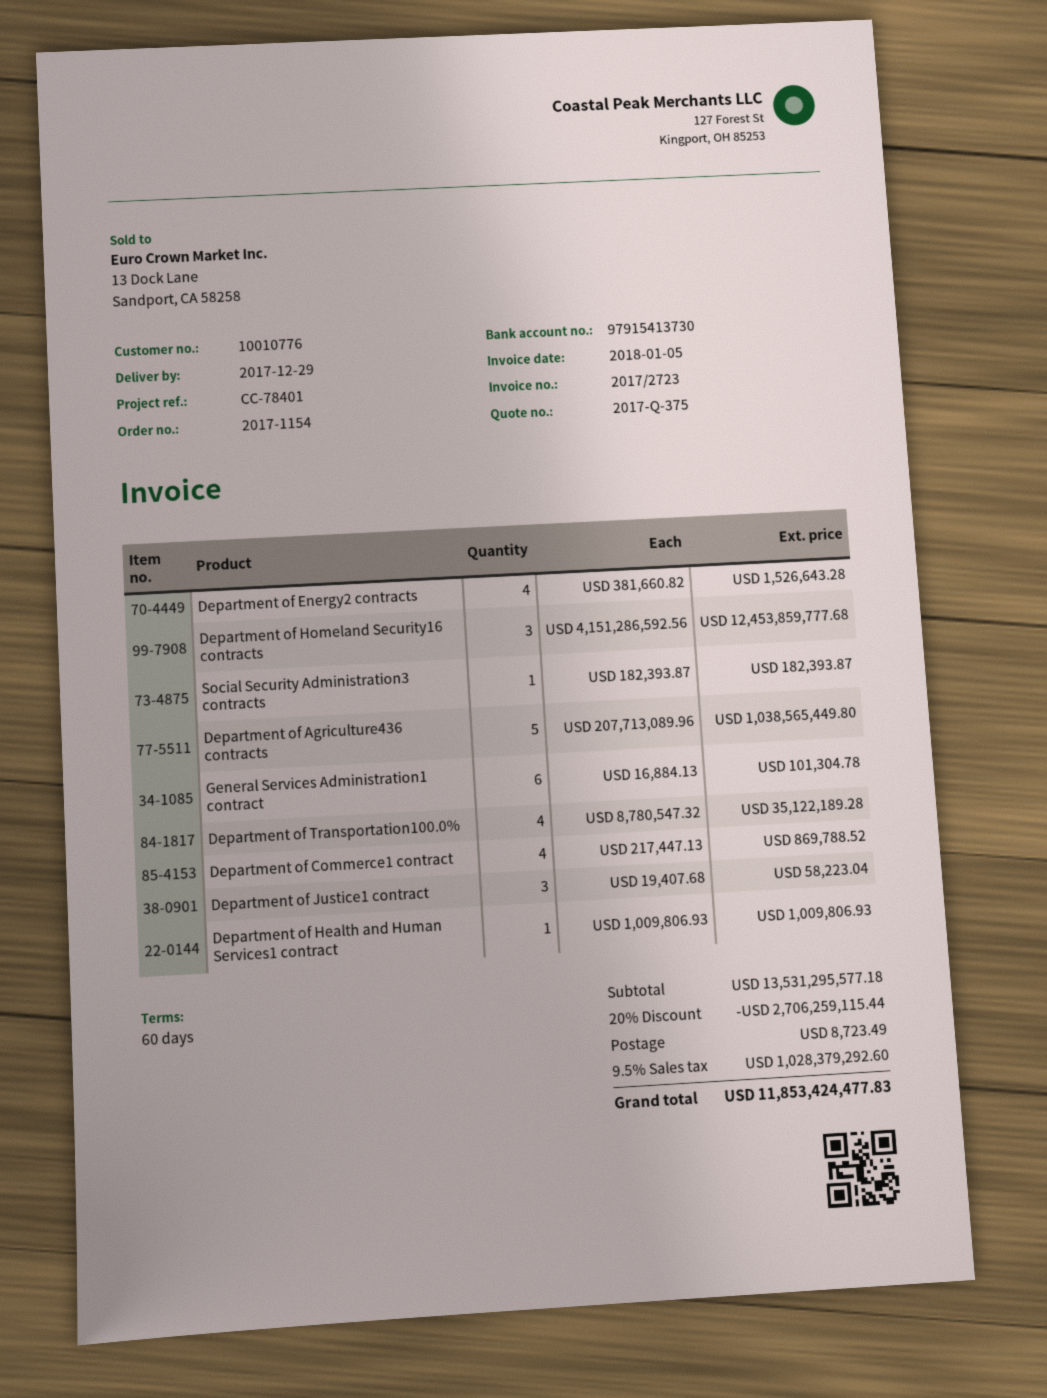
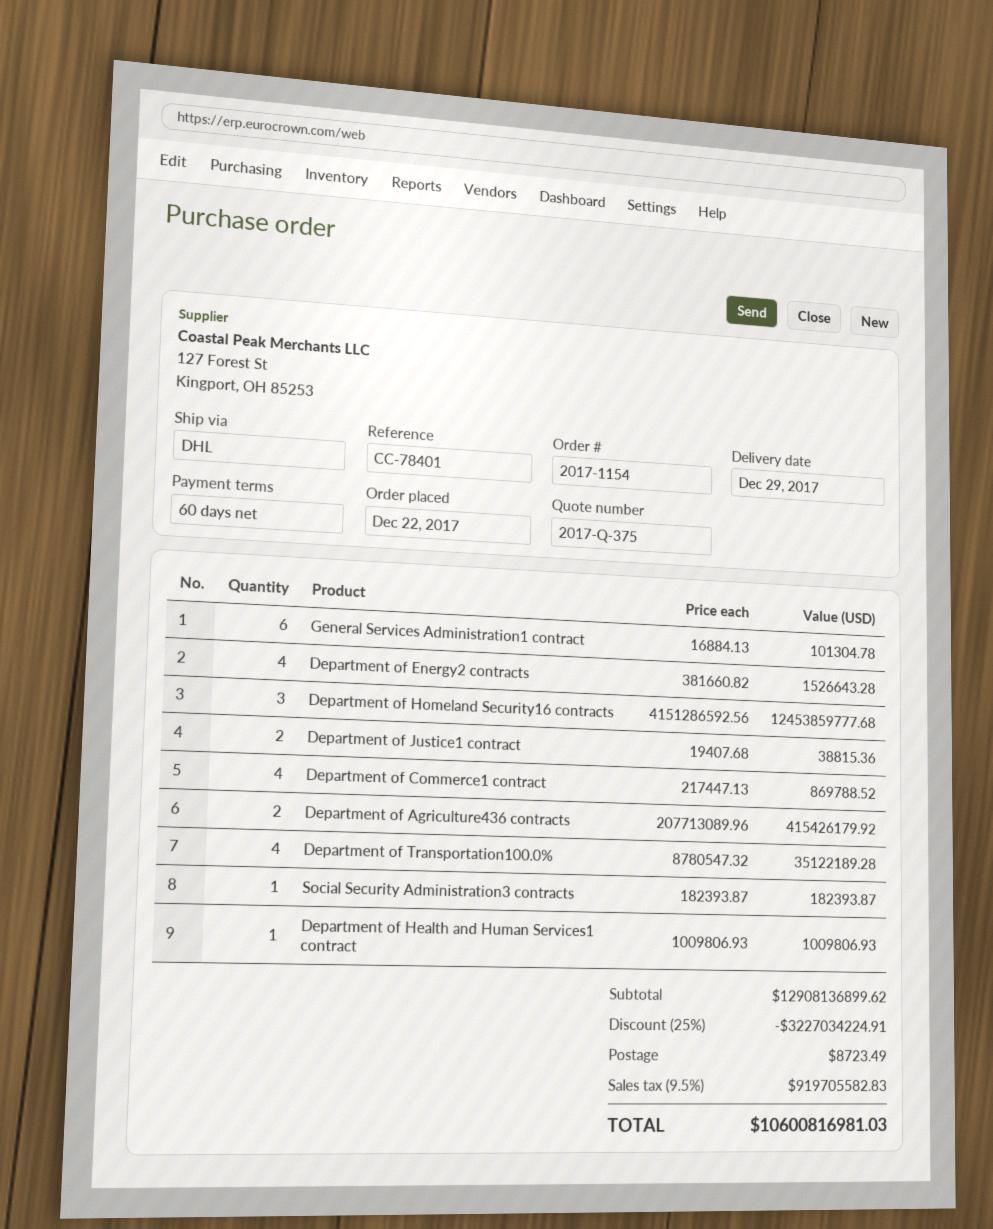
Department of Agriculture436 contracts: 5 x 207713089.96 = 1038565449.80 -> 2 x 207713089.96 = 415426179.92
Department of Justice1 contract: 3 x 19407.68 = 58223.04 -> 2 x 19407.68 = 38815.36
subtotal: 13531295577.18 -> 12908136899.62
discount: 20% = 2706259115.44 -> 25% = 3227034224.91
tax: 9.5% = 1028379292.60 -> 9.5% = 919705582.83
total: 11853424477.83 -> 10600816981.03

